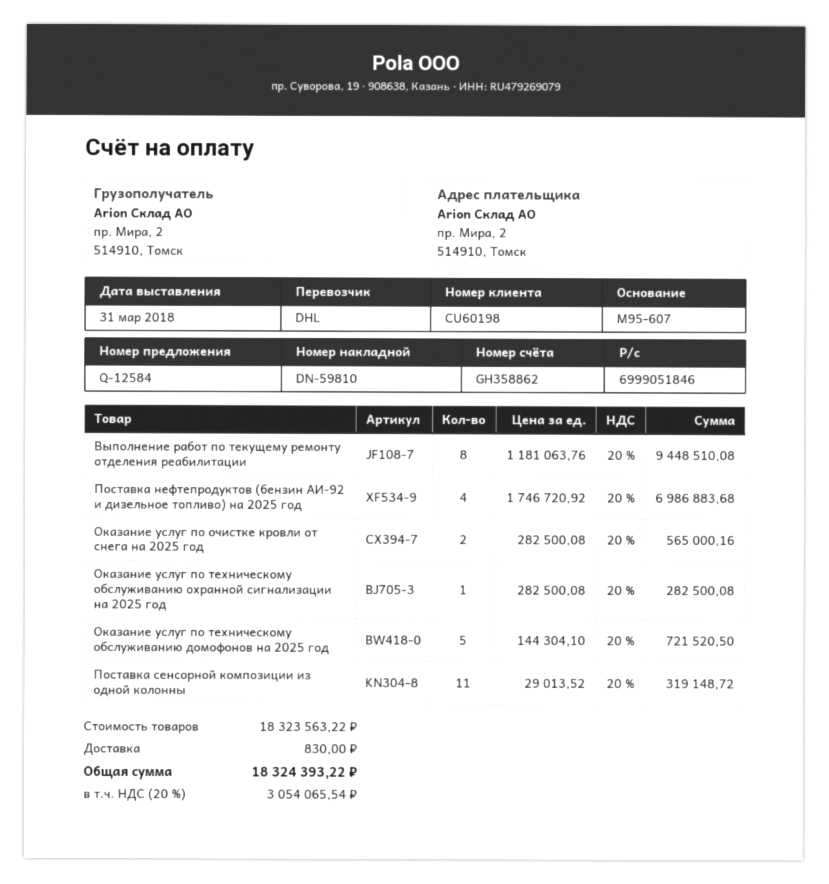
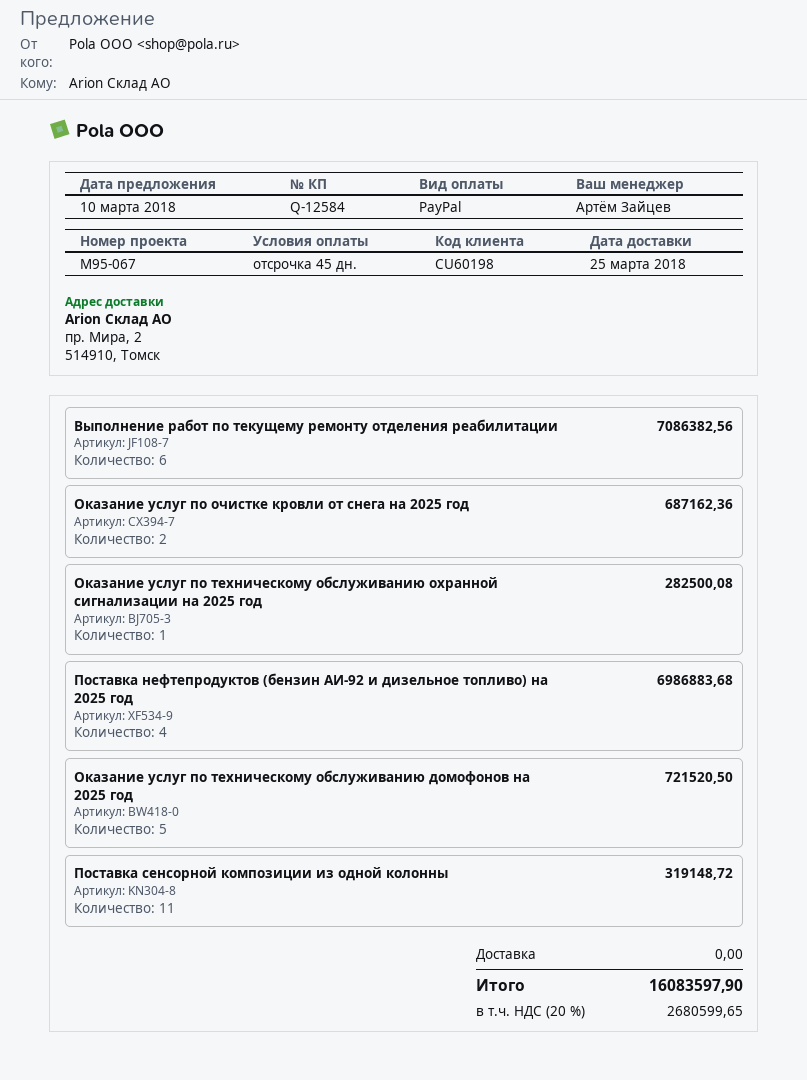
reference: M95-607 -> M95-067
Выполнение работ по текущему ремонту отделения реабилитации: 8 for 9448510.08 -> 6 for 7086382.56
Оказание услуг по очистке кровли от снега на 2025 год: 2 for 565000.16 -> 2 for 687162.36
shipping: 830.00 -> 0.00
tax: 20% = 3054065.54 -> 20% = 2680599.65
total: 18324393.22 -> 16083597.90

